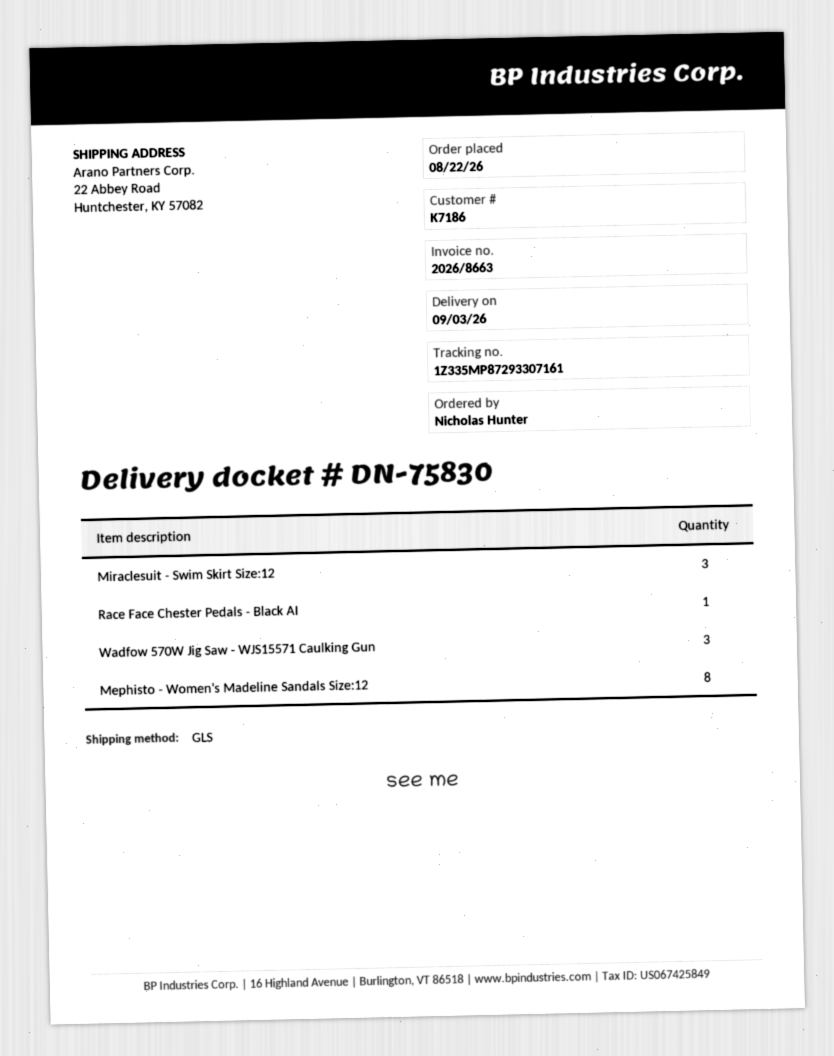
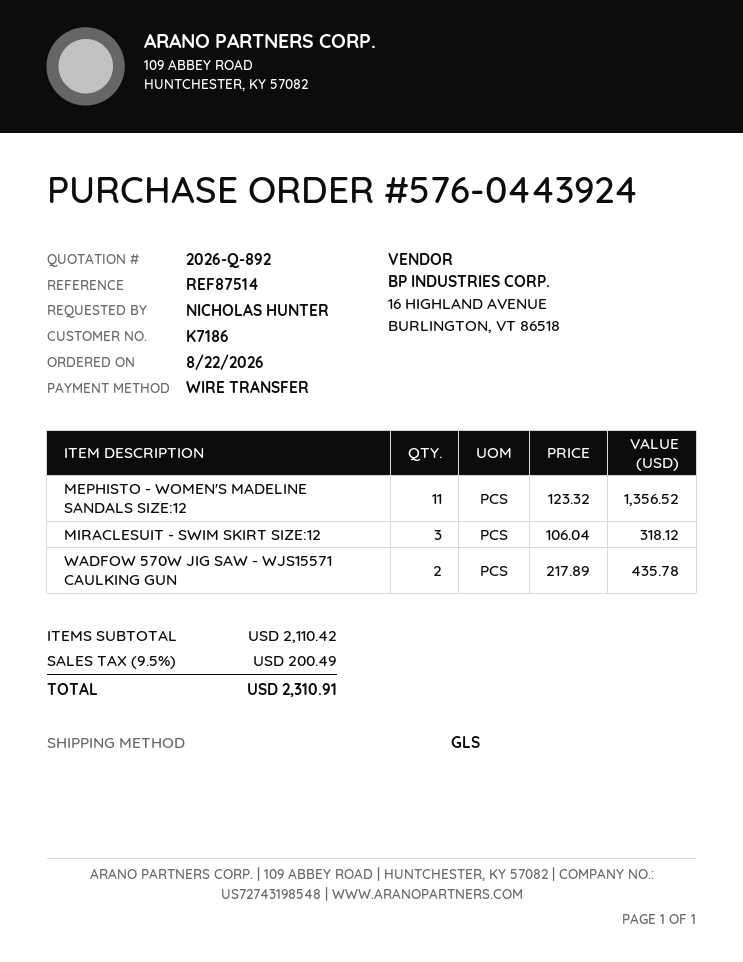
Race Face Chester Pedals - Black AI: 1 -> none
Wadfow 570W Jig Saw - WJS15571 Caulking Gun: 3 -> 2
Mephisto - Women's Madeline Sandals Size:12: 8 -> 11

